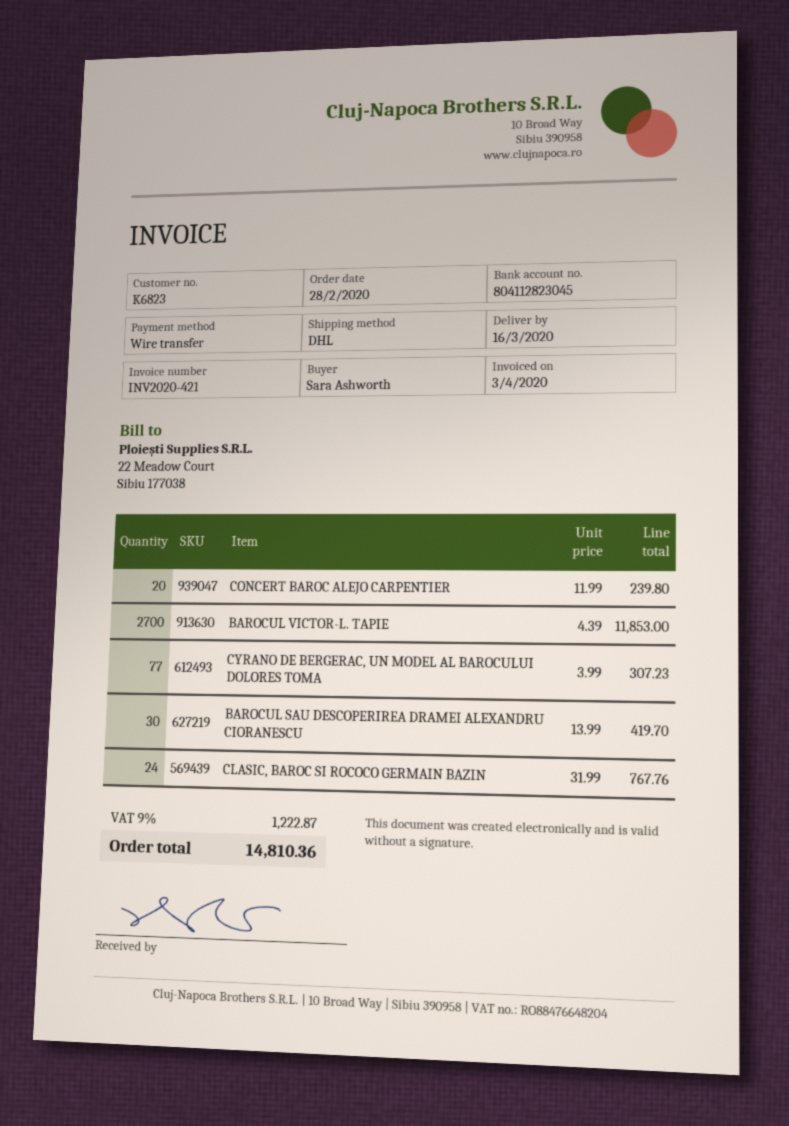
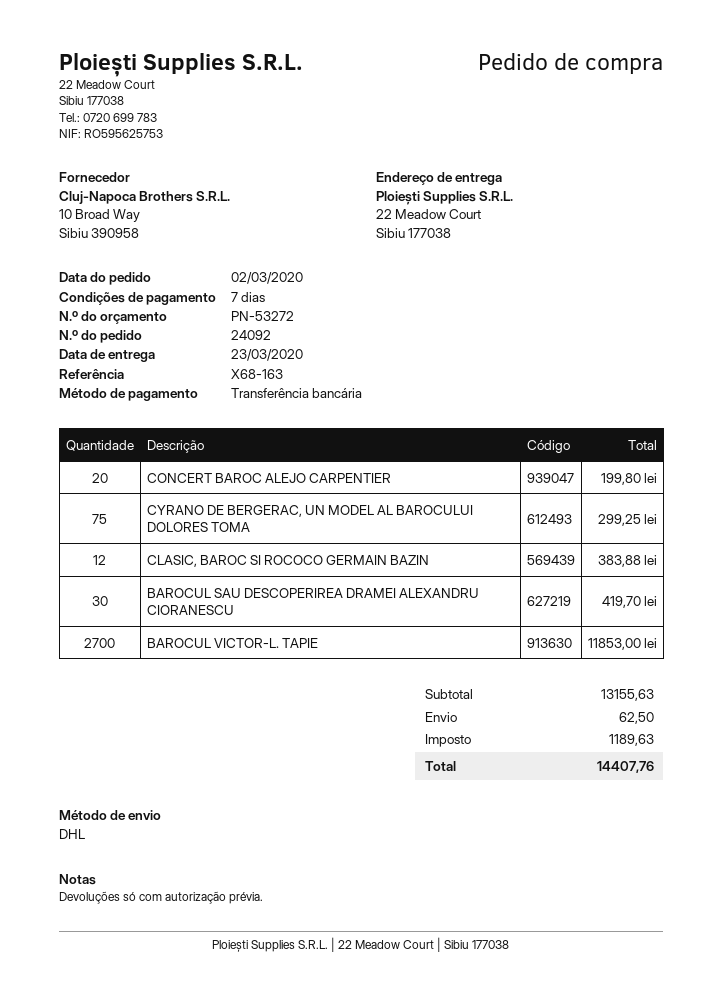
order date: 2020-02-28 -> 2020-03-02
delivery date: 2020-03-16 -> 2020-03-23
CONCERT BAROC ALEJO CARPENTIER: 20 for 239.80 -> 20 for 199.80
CYRANO DE BERGERAC, UN MODEL AL BAROCULUI DOLORES TOMA: 77 for 307.23 -> 75 for 299.25
CLASIC, BAROC SI ROCOCO GERMAIN BAZIN: 24 for 767.76 -> 12 for 383.88
shipping: none -> 62.50
tax: 1222.87 -> 1189.63
total: 14810.36 -> 14407.76

